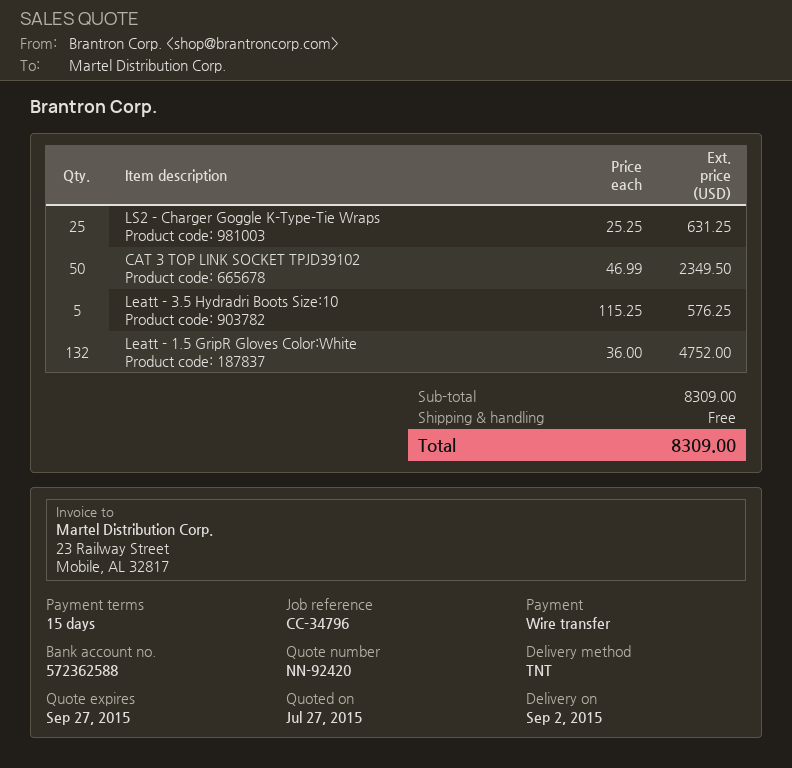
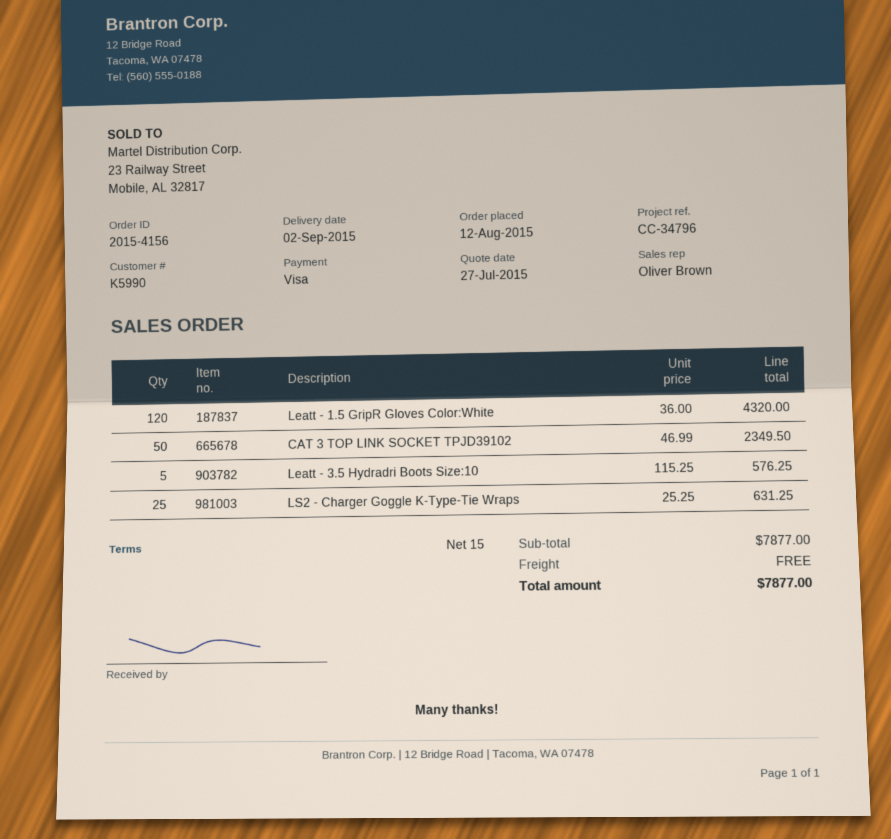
payment method: bank transfer -> Visa
Leatt - 1.5 GripR Gloves Color:White: 132 x 36.00 = 4752.00 -> 120 x 36.00 = 4320.00
subtotal: 8309.00 -> 7877.00
total: 8309.00 -> 7877.00

